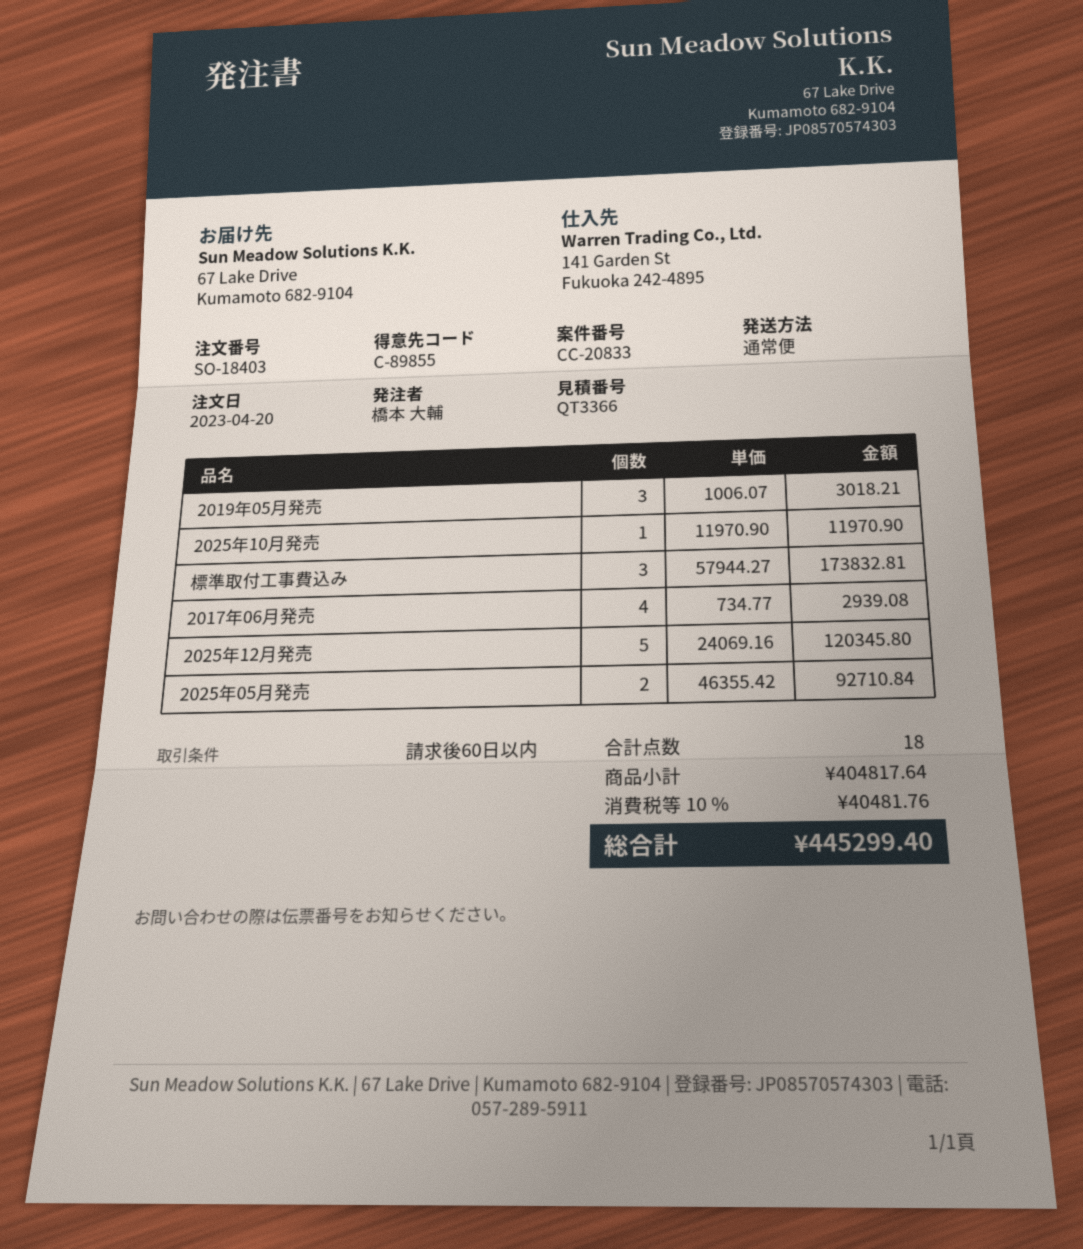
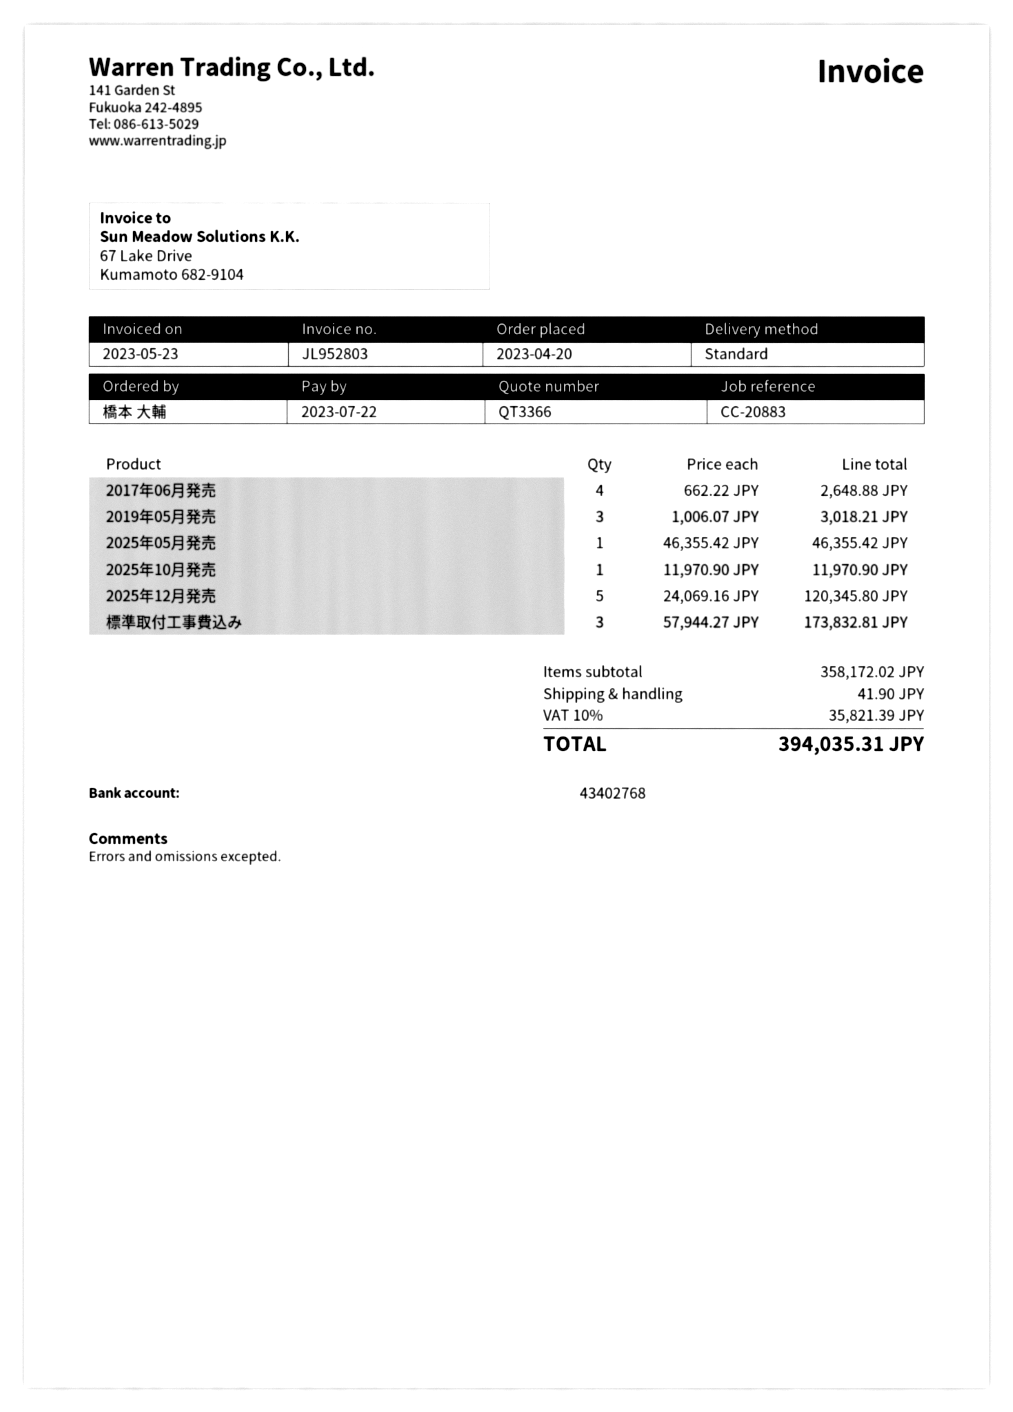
reference: CC-20833 -> CC-20883
2017年06月発売: 4 x 734.77 = 2939.08 -> 4 x 662.22 = 2648.88
2025年05月発売: 2 x 46355.42 = 92710.84 -> 1 x 46355.42 = 46355.42
subtotal: 404817.64 -> 358172.02
shipping: none -> 41.90
tax: 10% = 40481.76 -> 10% = 35821.39
total: 445299.40 -> 394035.31

